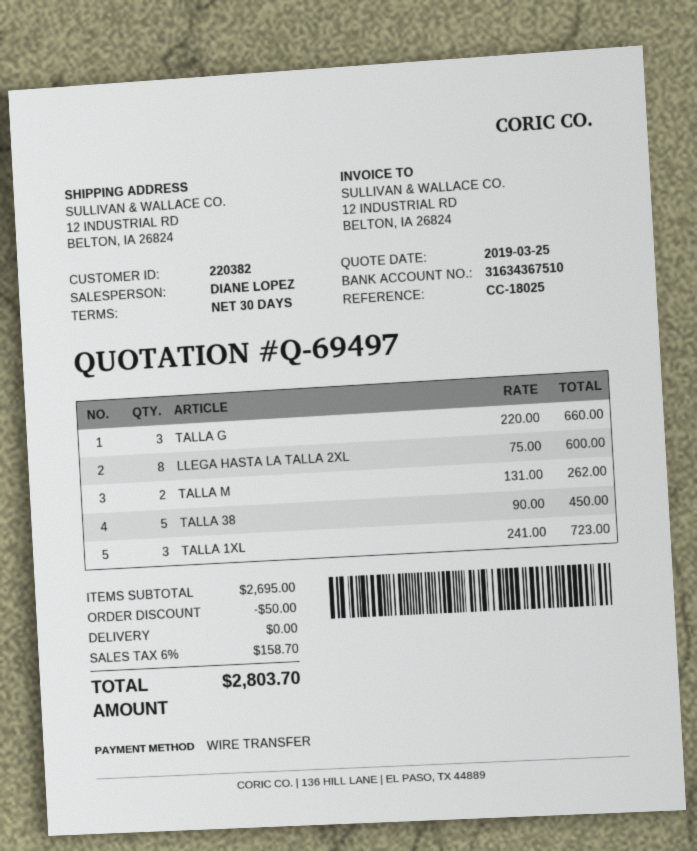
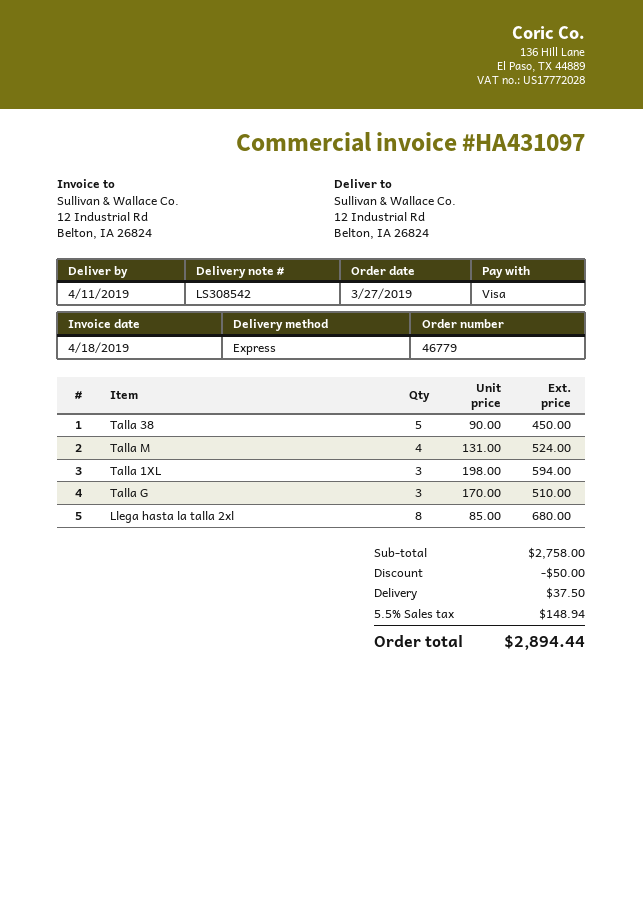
payment method: bank transfer -> Visa
TALLA G: 3 x 220.00 = 660.00 -> 3 x 170.00 = 510.00
LLEGA HASTA LA TALLA 2XL: 8 x 75.00 = 600.00 -> 8 x 85.00 = 680.00
TALLA M: 2 x 131.00 = 262.00 -> 4 x 131.00 = 524.00
TALLA 1XL: 3 x 241.00 = 723.00 -> 3 x 198.00 = 594.00
subtotal: 2695.00 -> 2758.00
shipping: 0.00 -> 37.50
tax: 6% = 158.70 -> 5.5% = 148.94
total: 2803.70 -> 2894.44

